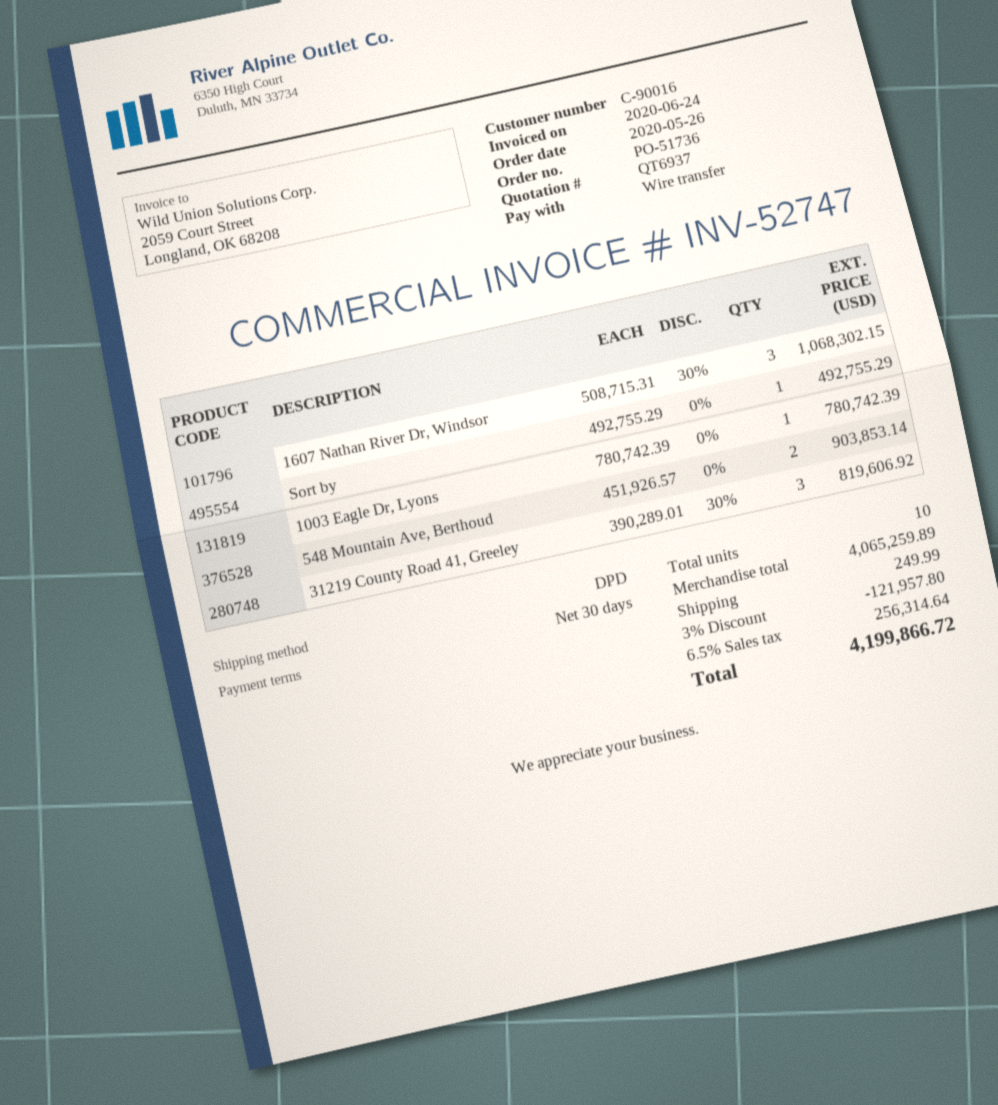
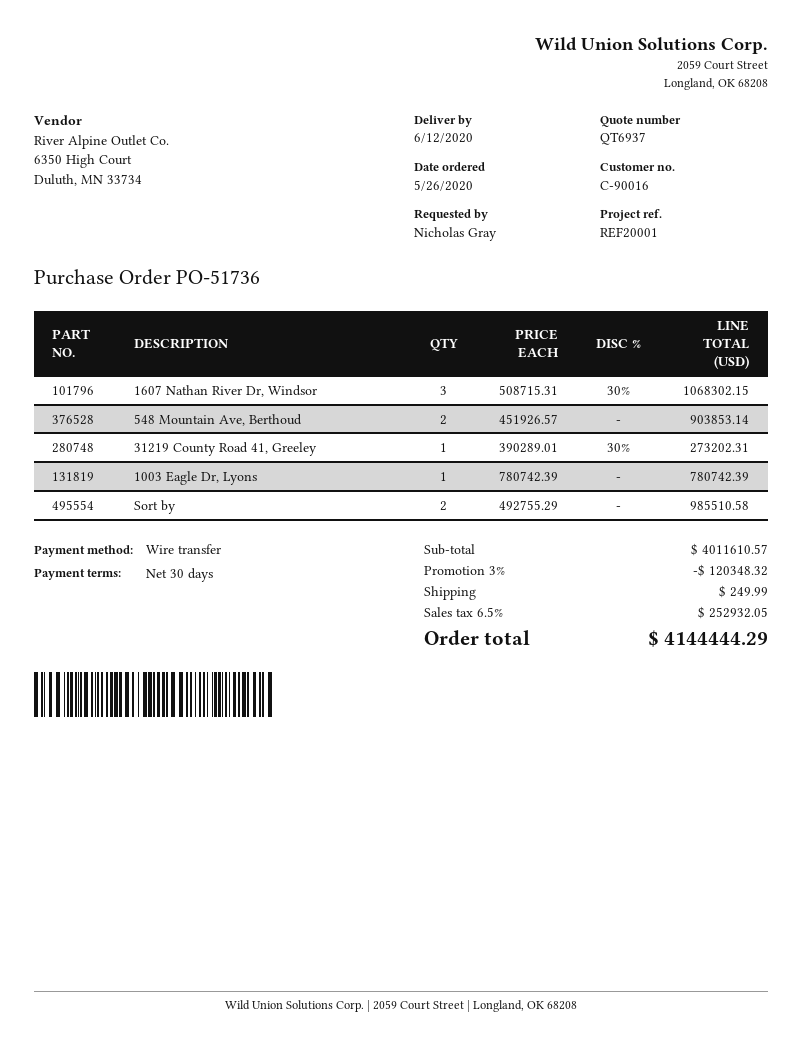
Sort by: 1 x 492755.29 = 492755.29 -> 2 x 492755.29 = 985510.58
31219 County Road 41, Greeley: 3 x 390289.01 - 30% = 819606.92 -> 1 x 390289.01 - 30% = 273202.31
subtotal: 4065259.89 -> 4011610.57
discount: 3% = 121957.80 -> 3% = 120348.32
tax: 6.5% = 256314.64 -> 6.5% = 252932.05
total: 4199866.72 -> 4144444.29

